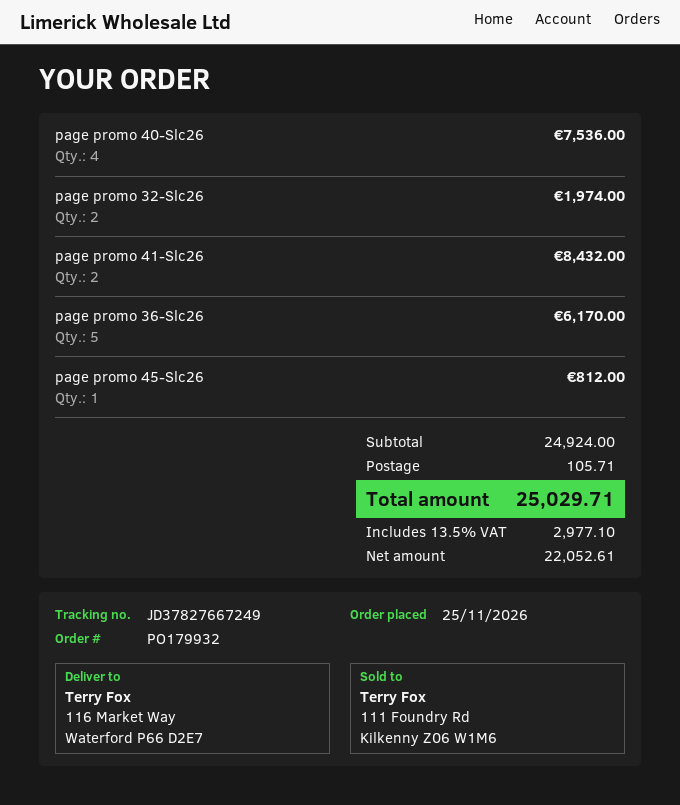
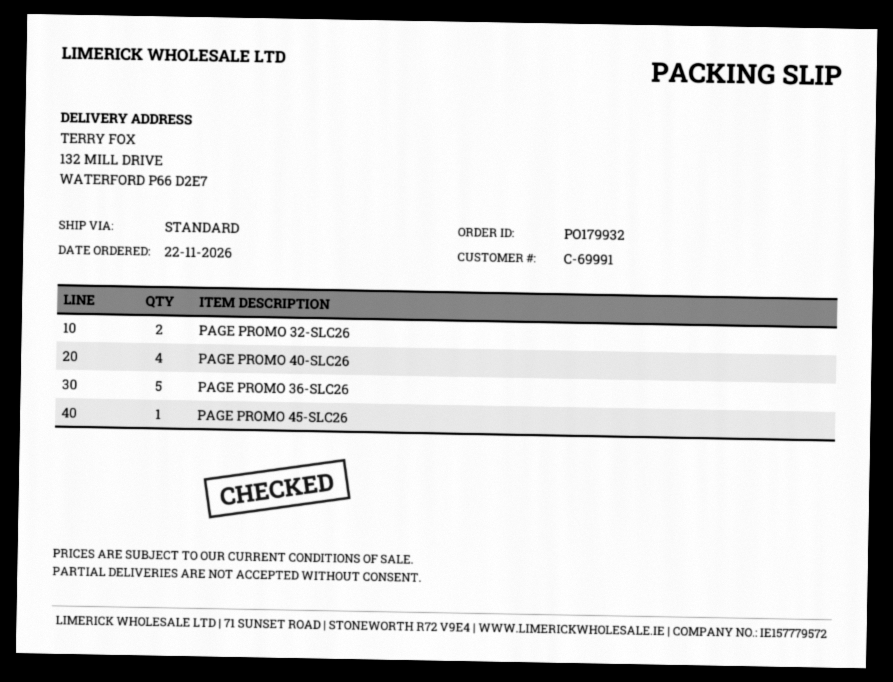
order date: 2026-11-25 -> 2026-11-22
ship to: 116 Market Way, Waterford P66 D2E7 -> 132 MILL DRIVE, WATERFORD P66 D2E7
page promo 41-Slc26: 2 -> none

